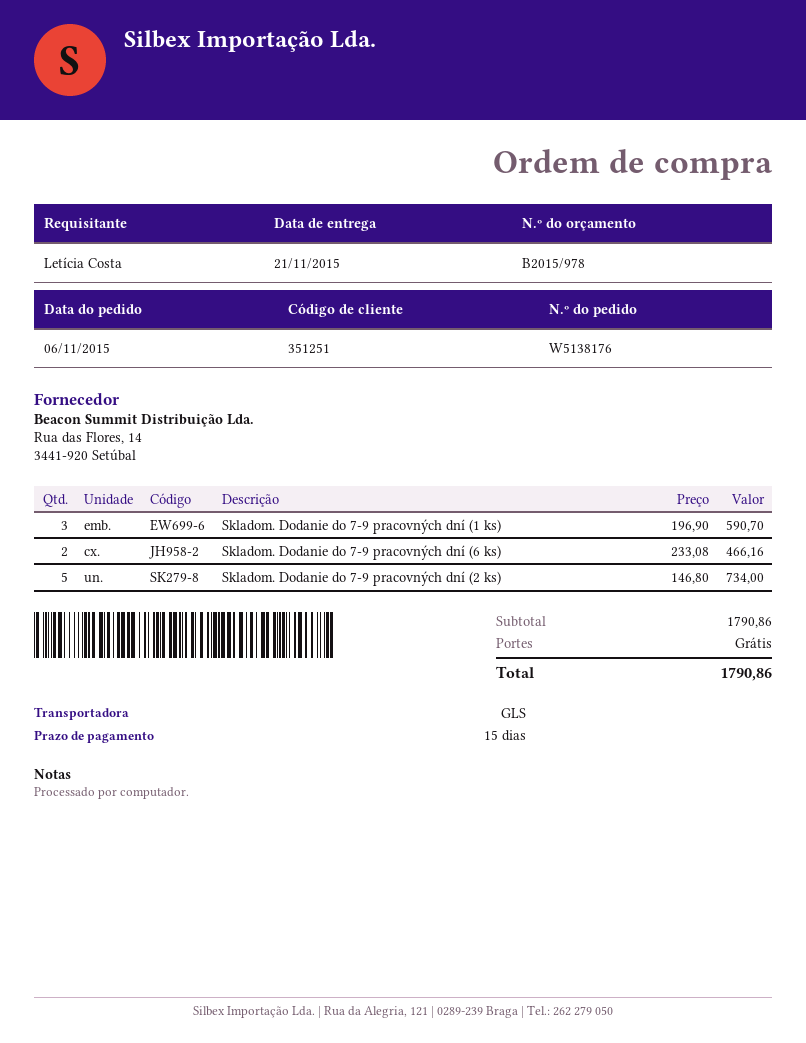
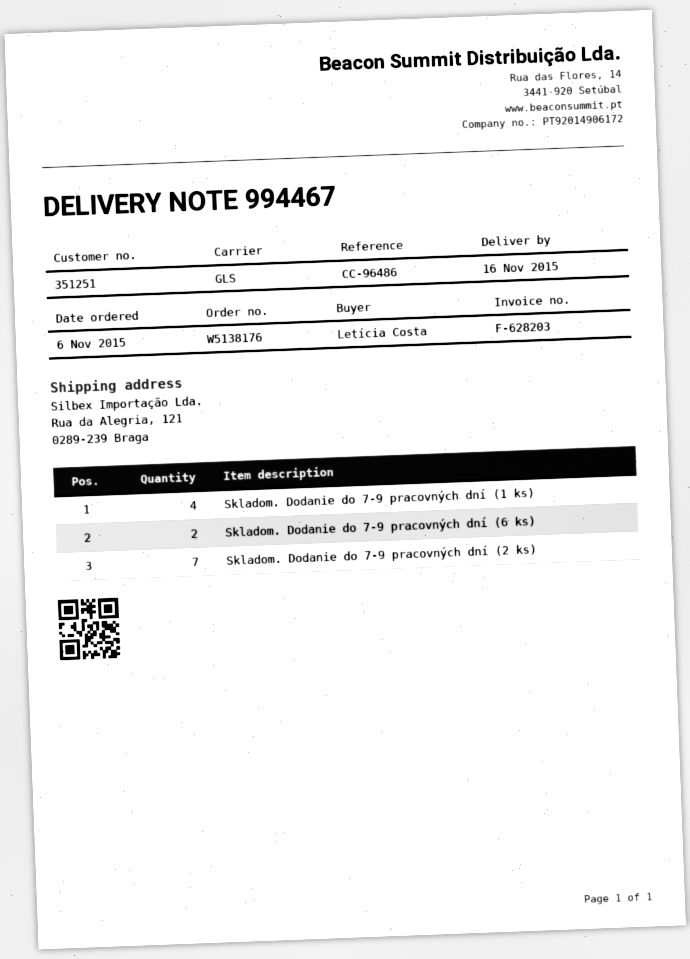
delivery date: 2015-11-21 -> 2015-11-16
Skladom. Dodanie do 7-9 pracovných dní (1 ks): 3 -> 4
Skladom. Dodanie do 7-9 pracovných dní (2 ks): 5 -> 7

